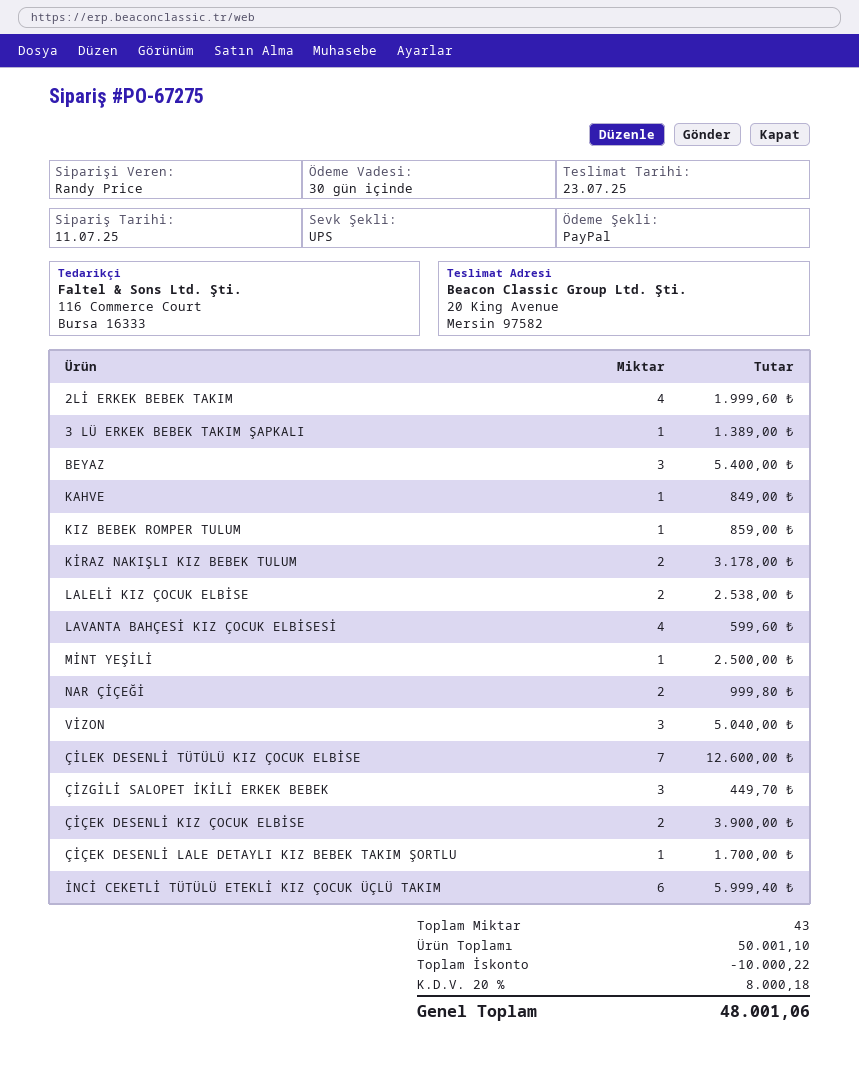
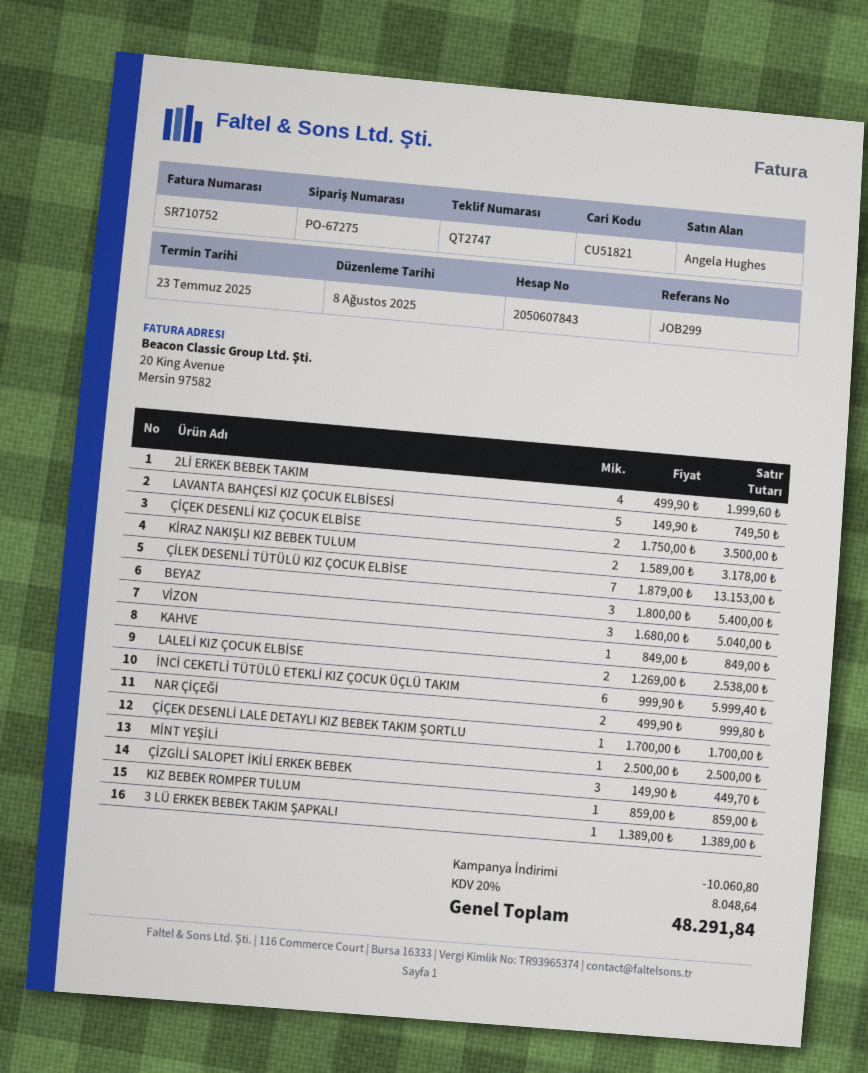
ordered by: Randy Price -> Angela Hughes
LAVANTA BAHÇESİ KIZ ÇOCUK ELBİSESİ: 4 for 599.60 -> 5 for 749.50
ÇİLEK DESENLİ TÜTÜLÜ KIZ ÇOCUK ELBİSE: 7 for 12600.00 -> 7 for 13153.00
ÇİÇEK DESENLİ KIZ ÇOCUK ELBİSE: 2 for 3900.00 -> 2 for 3500.00
discount: 10000.22 -> 10060.80
tax: 20% = 8000.18 -> 20% = 8048.64
total: 48001.06 -> 48291.84

